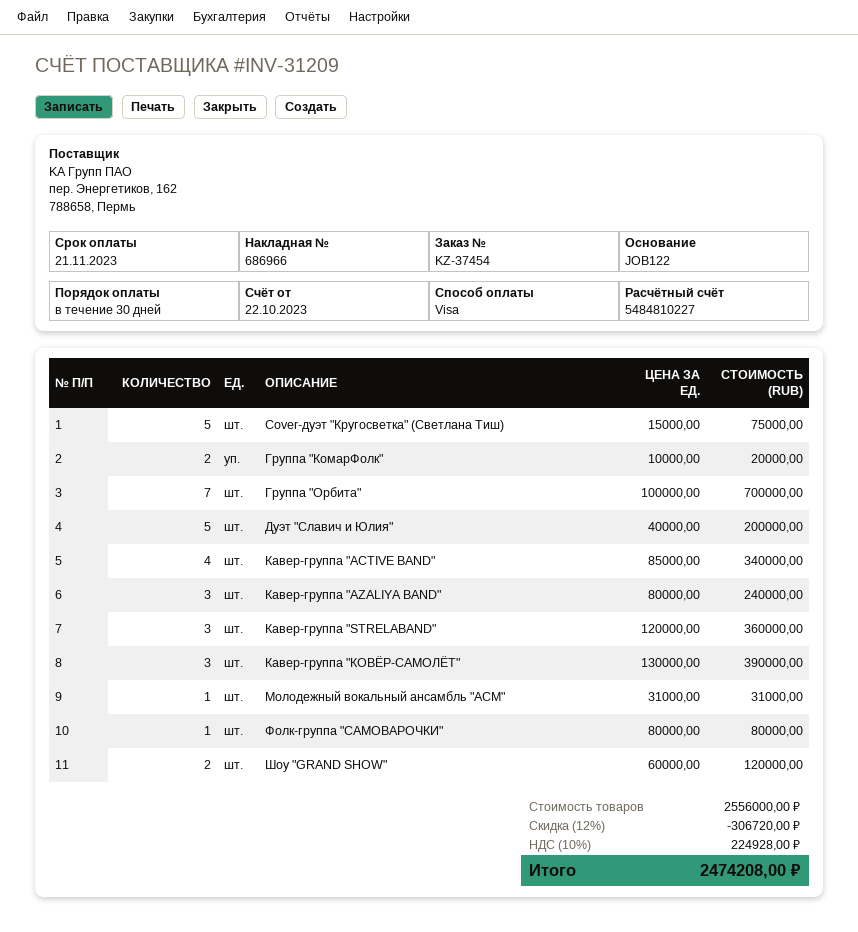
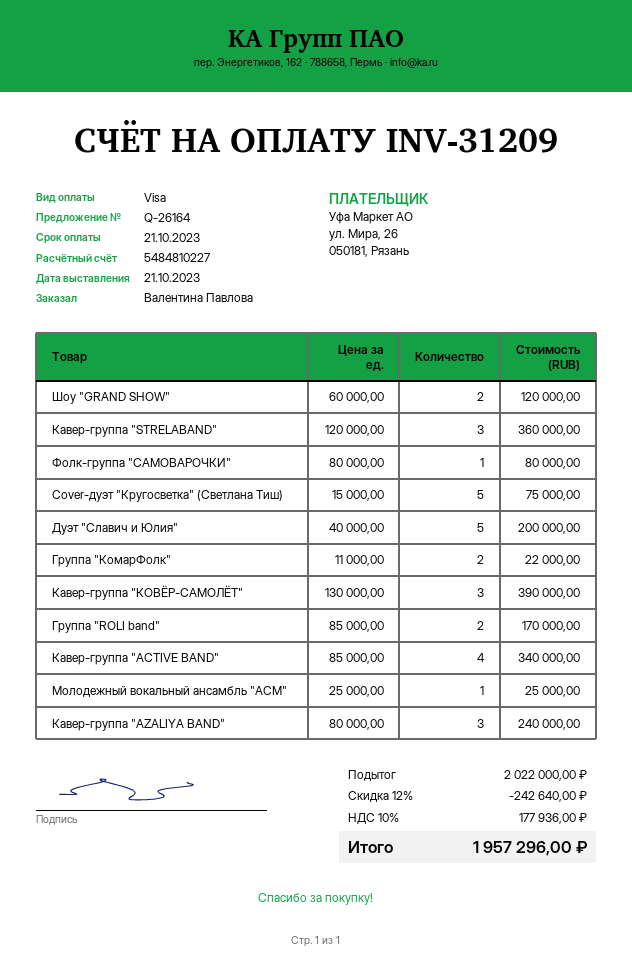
invoice date: 2023-10-22 -> 2023-10-21
due date: 2023-11-21 -> 2023-10-21
Группа "КомарФолк": 2 x 10000.00 = 20000.00 -> 2 x 11000.00 = 22000.00
Группа "Орбита": 7 x 100000.00 = 700000.00 -> none
Молодежный вокальный ансамбль "ACM": 1 x 31000.00 = 31000.00 -> 1 x 25000.00 = 25000.00
Группа "ROLI band": none -> 2 x 85000.00 = 170000.00
subtotal: 2556000.00 -> 2022000.00
discount: 12% = 306720.00 -> 12% = 242640.00
tax: 10% = 224928.00 -> 10% = 177936.00
total: 2474208.00 -> 1957296.00

